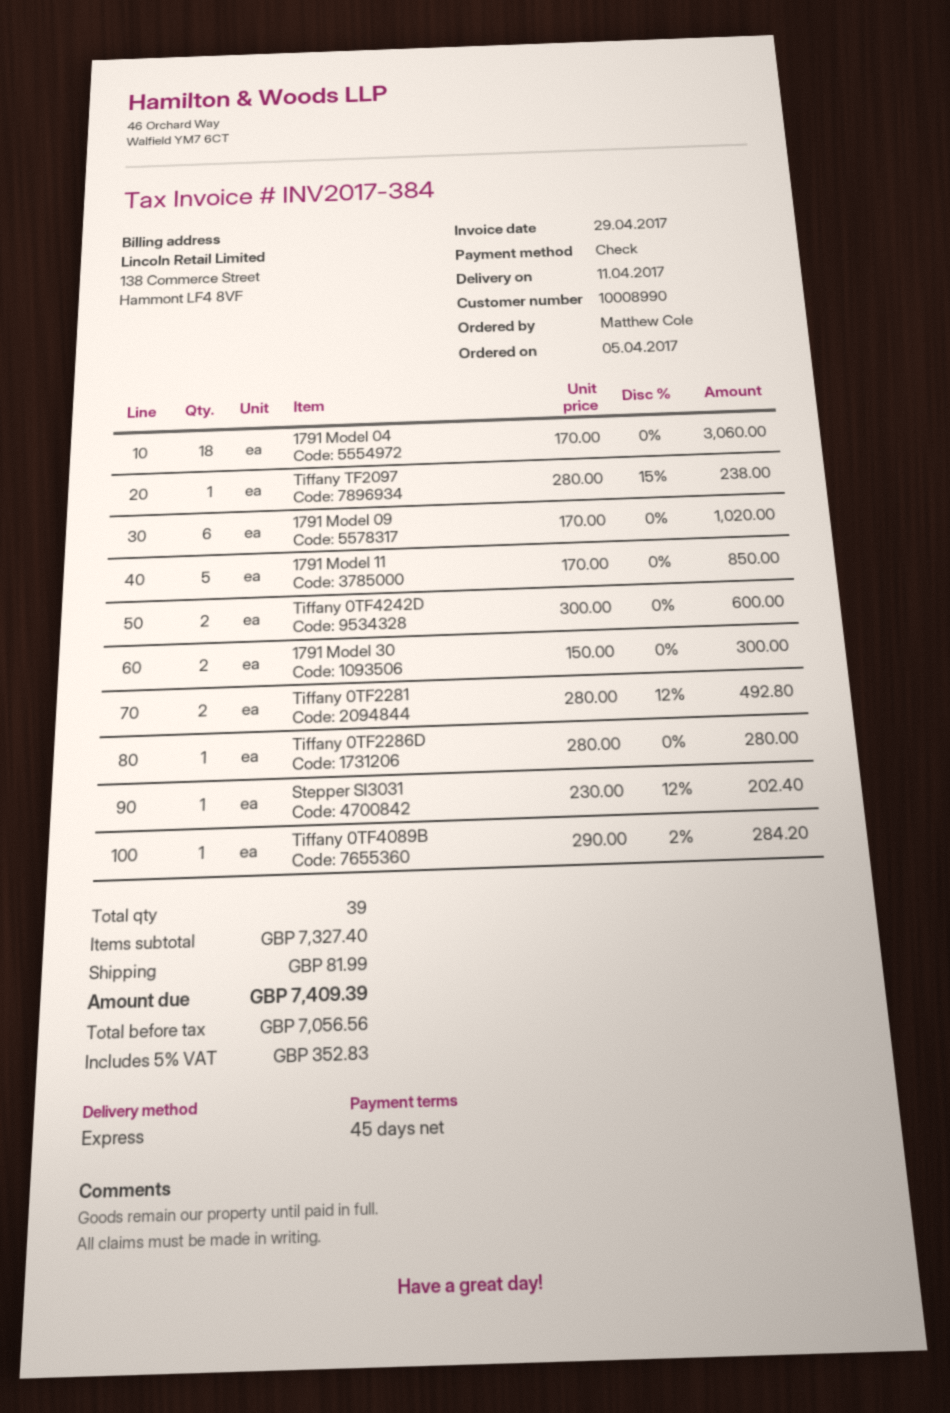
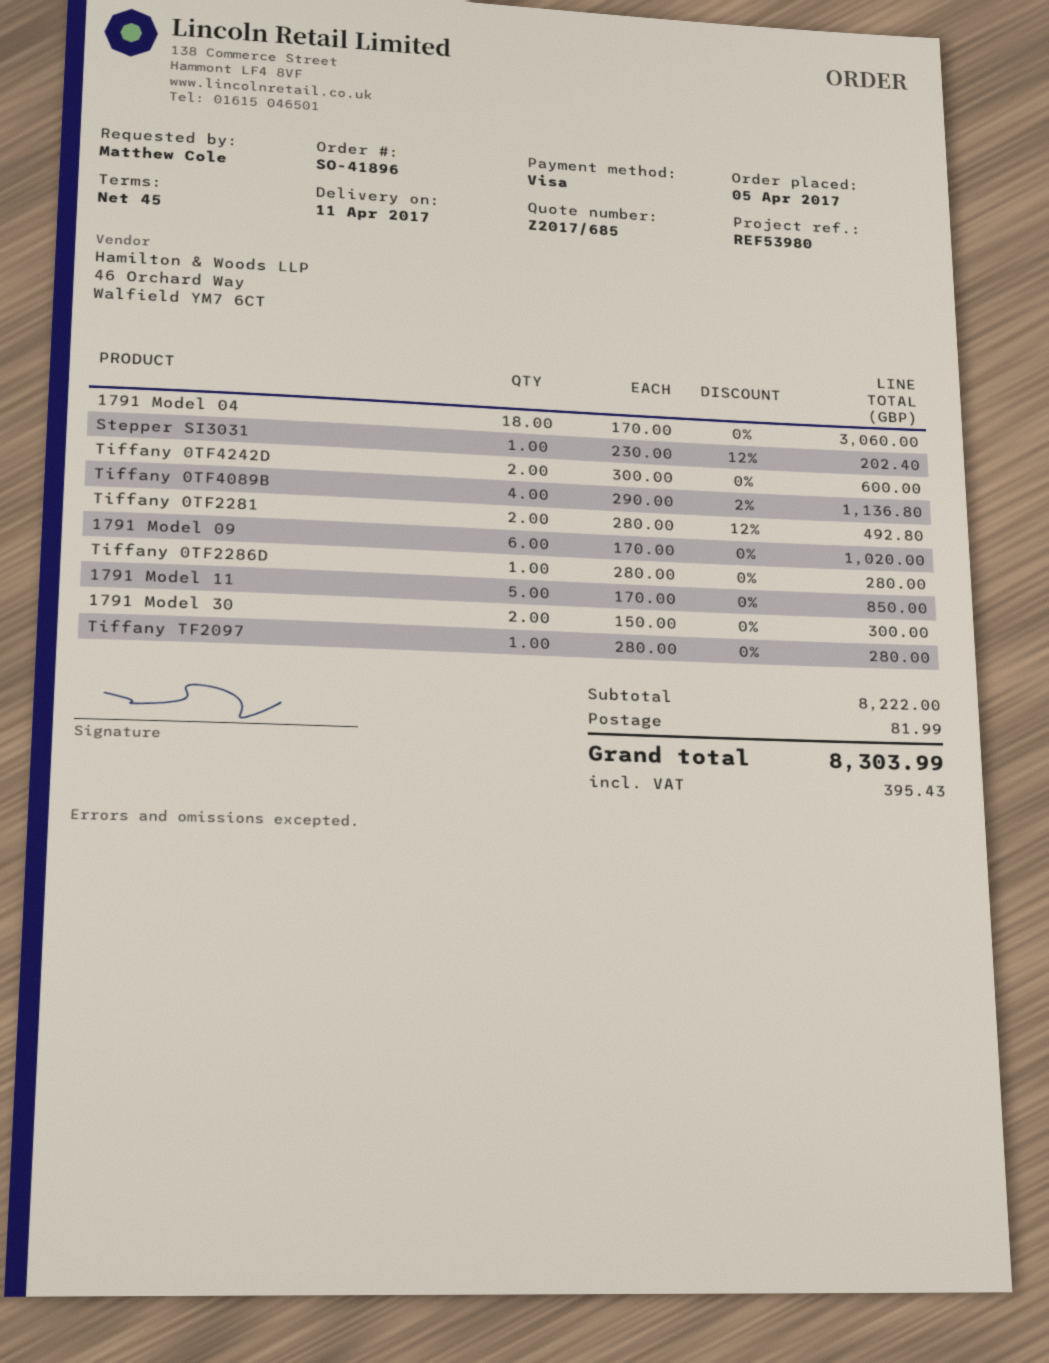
payment method: cheque -> Visa
Tiffany TF2097: 1 x 280.00 - 15% = 238.00 -> 1 x 280.00 = 280.00
Tiffany 0TF4089B: 1 x 290.00 - 2% = 284.20 -> 4 x 290.00 - 2% = 1136.80
subtotal: 7327.40 -> 8222.00
tax: 352.83 -> 395.43
total: 7409.39 -> 8303.99

